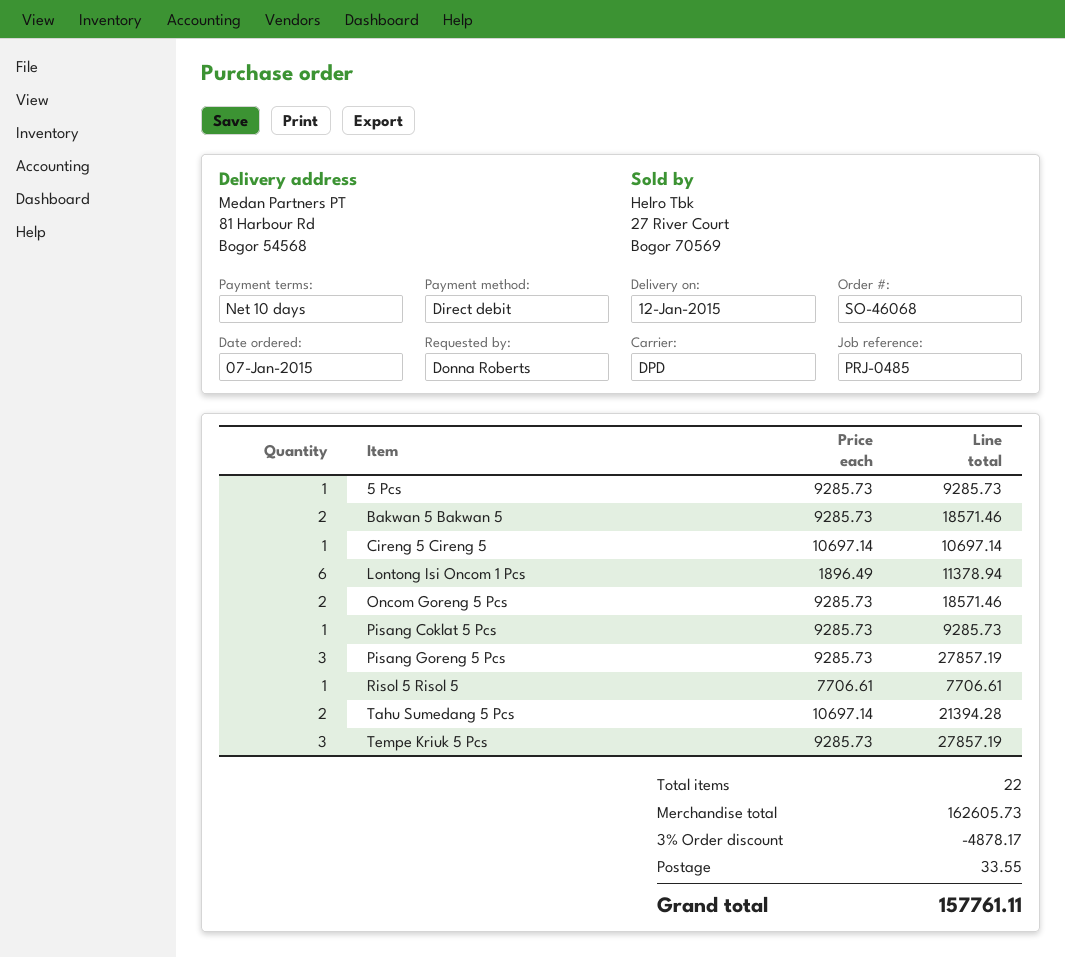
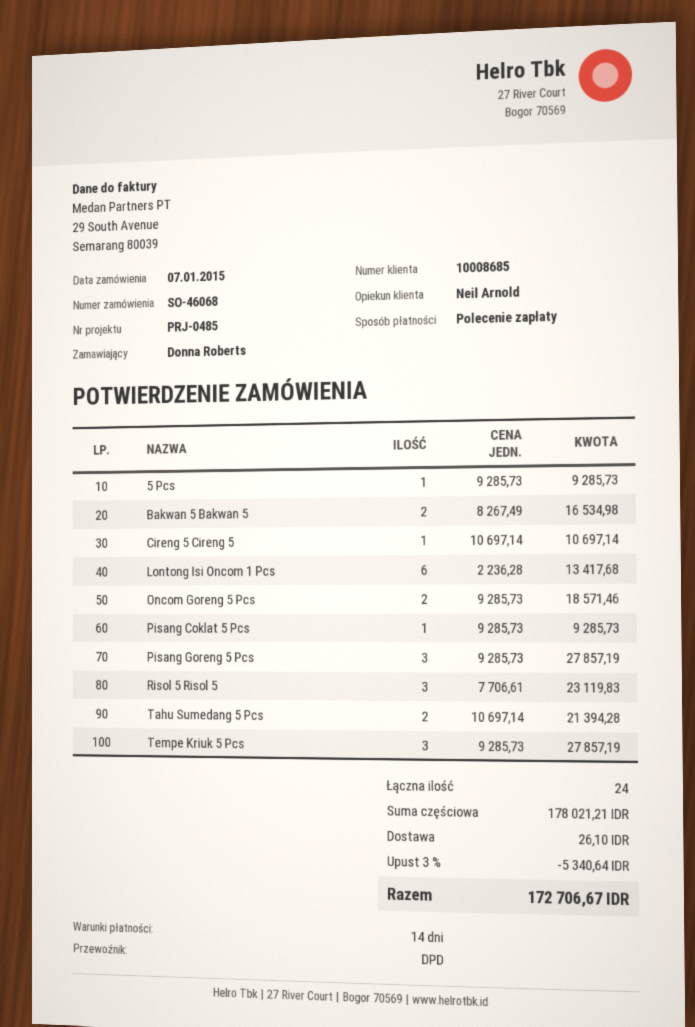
payment terms: 10 days -> 14 days
Bakwan 5 Bakwan 5: 2 x 9285.73 = 18571.46 -> 2 x 8267.49 = 16534.98
Lontong Isi Oncom 1 Pcs: 6 x 1896.49 = 11378.94 -> 6 x 2236.28 = 13417.68
Risol 5 Risol 5: 1 x 7706.61 = 7706.61 -> 3 x 7706.61 = 23119.83
total quantity: 22 -> 24
subtotal: 162605.73 -> 178021.21
discount: 3% = 4878.17 -> 3% = 5340.64
shipping: 33.55 -> 26.10
total: 157761.11 -> 172706.67

